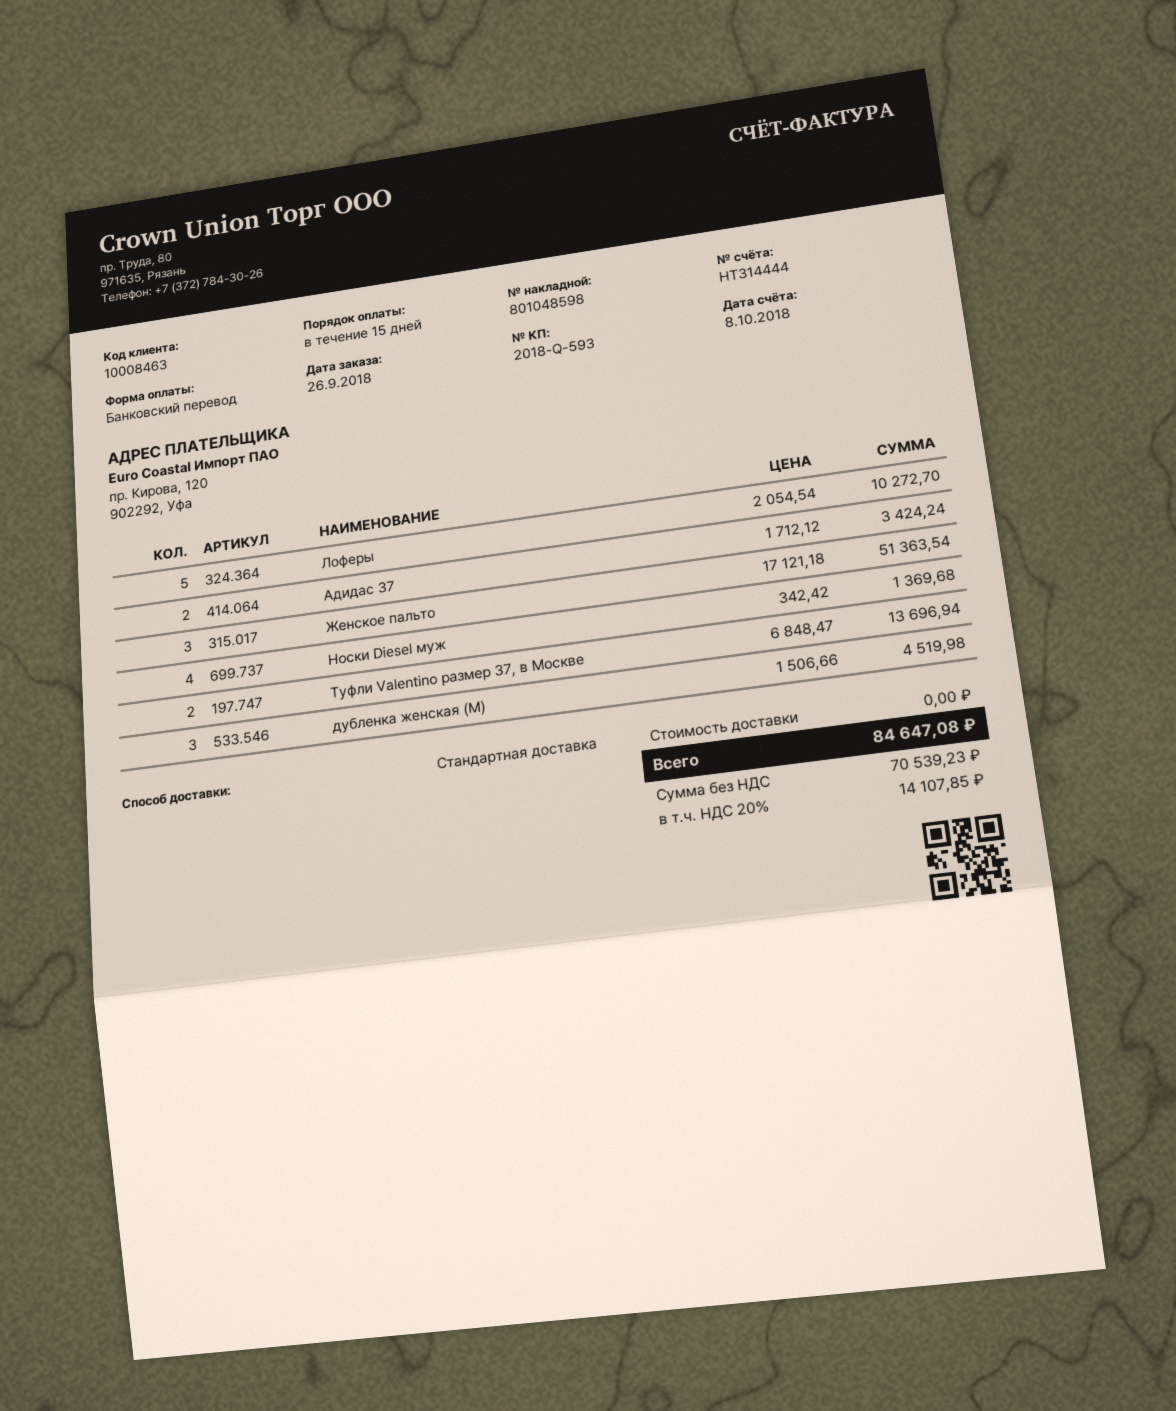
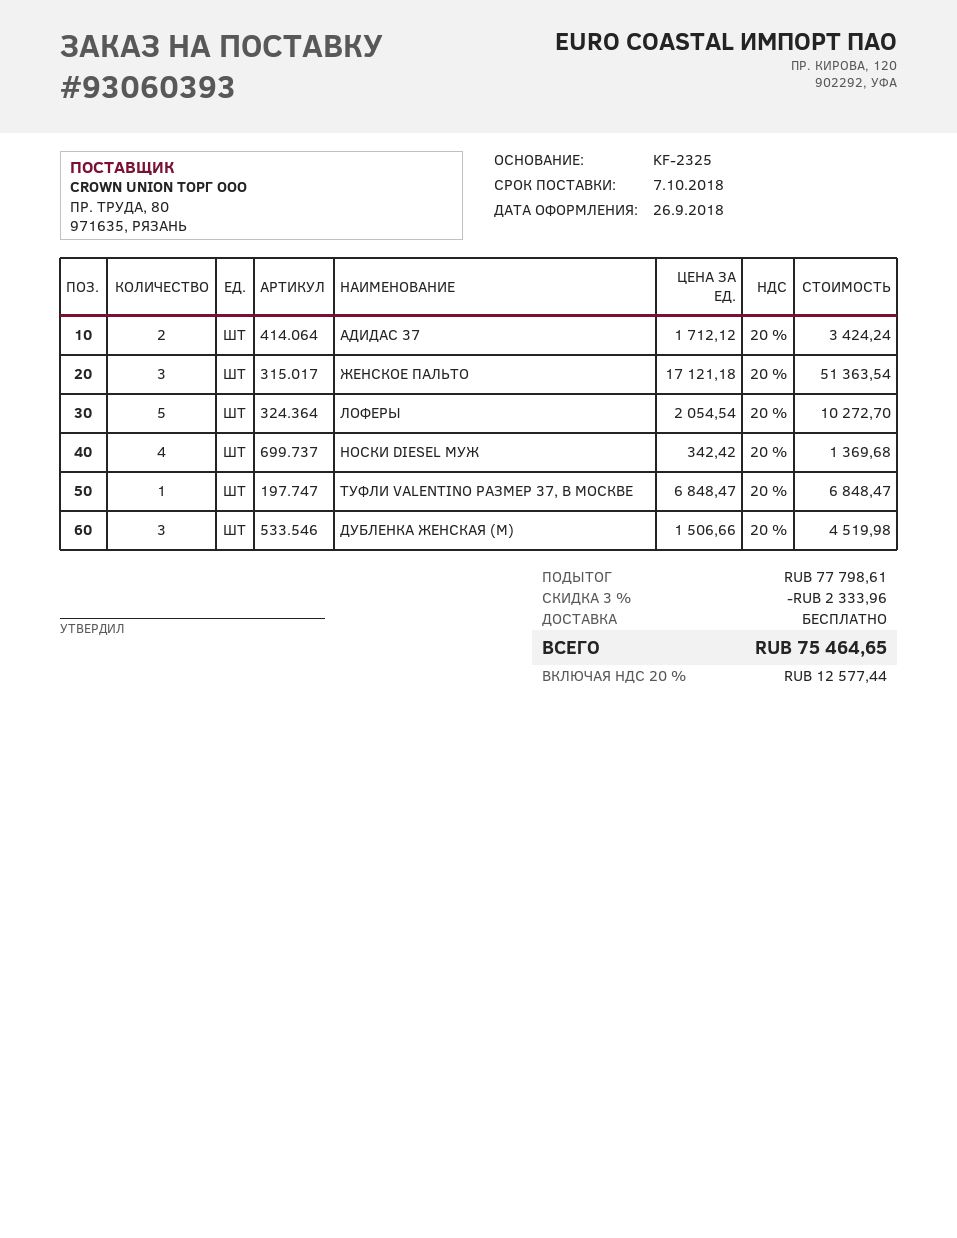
Туфли Valentino размер 37, в Москве: 2 x 6848.47 = 13696.94 -> 1 x 6848.47 = 6848.47
discount: none -> 3% = 2333.96
tax: 20% = 14107.85 -> 20% = 12577.44
total: 84647.08 -> 75464.65

